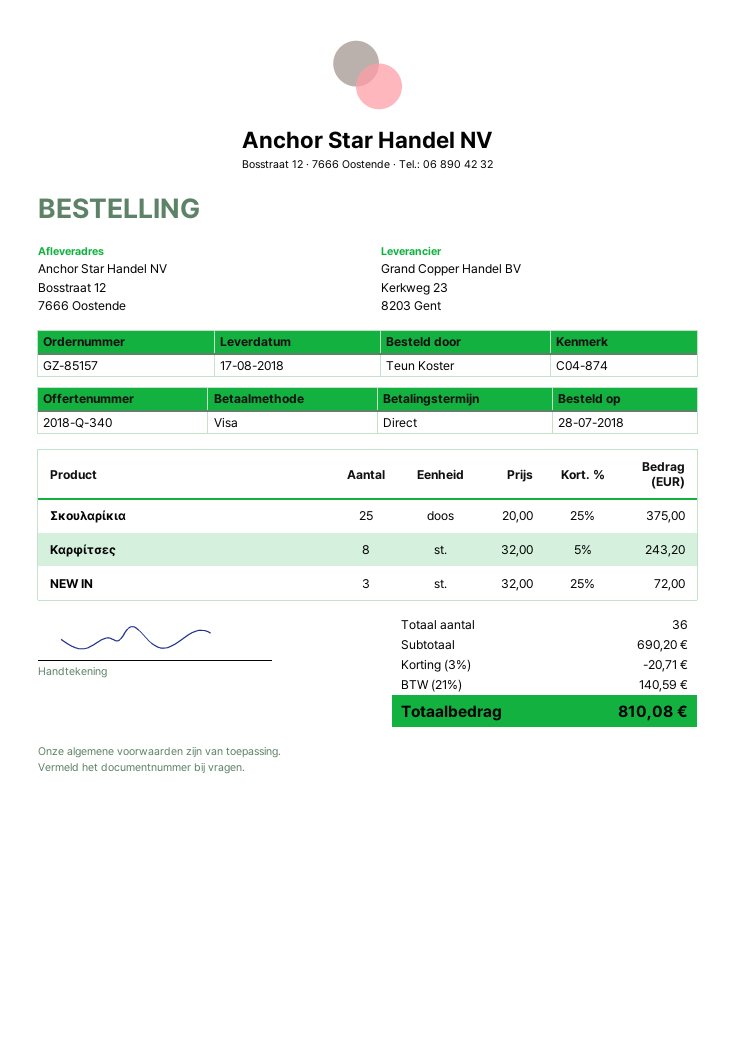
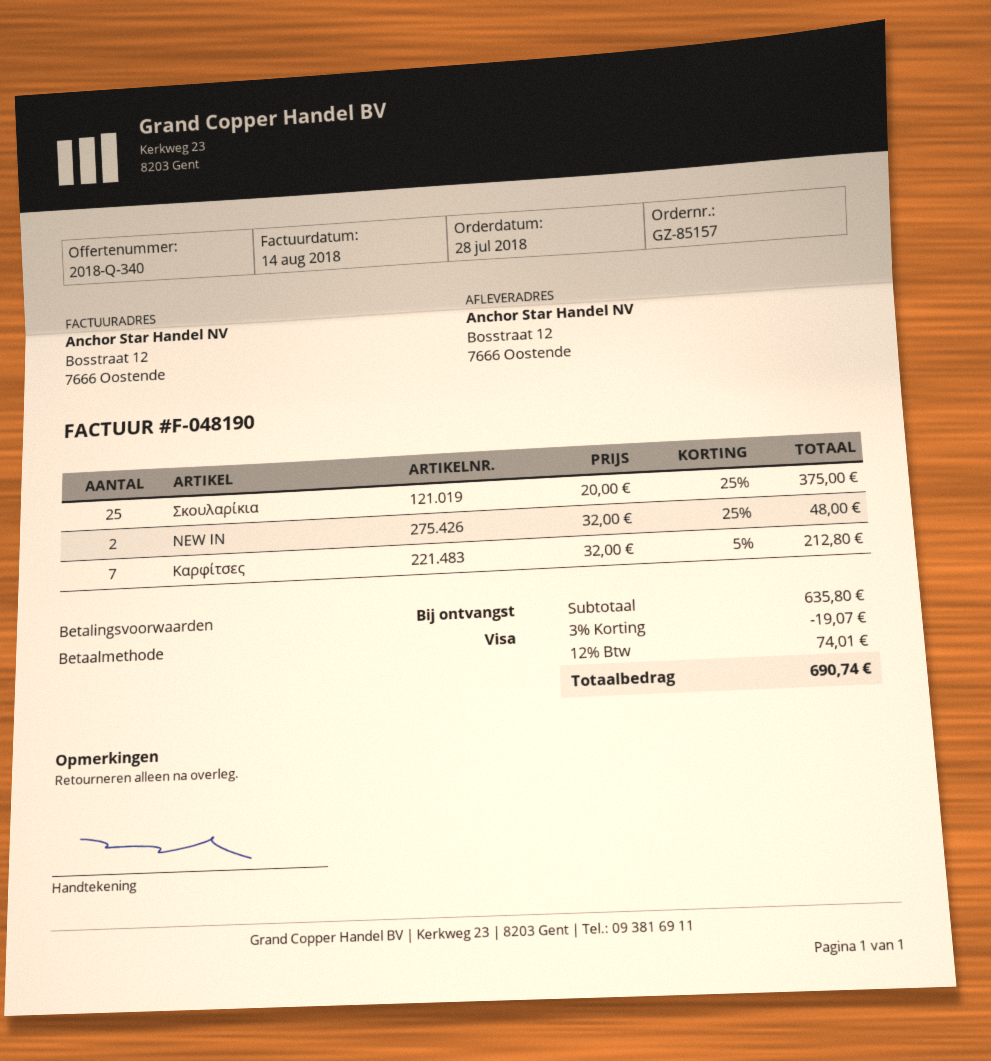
Καρφίτσες: 8 x 32.00 - 5% = 243.20 -> 7 x 32.00 - 5% = 212.80
NEW IN: 3 x 32.00 - 25% = 72.00 -> 2 x 32.00 - 25% = 48.00
subtotal: 690.20 -> 635.80
discount: 3% = 20.71 -> 3% = 19.07
tax: 21% = 140.59 -> 12% = 74.01
total: 810.08 -> 690.74

